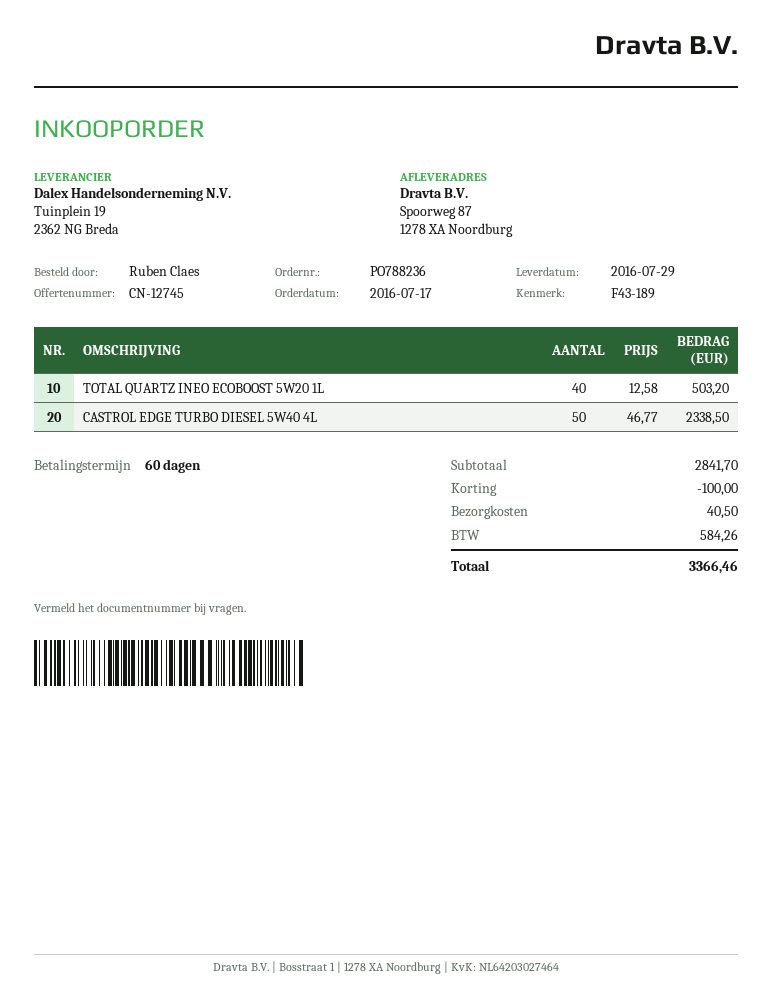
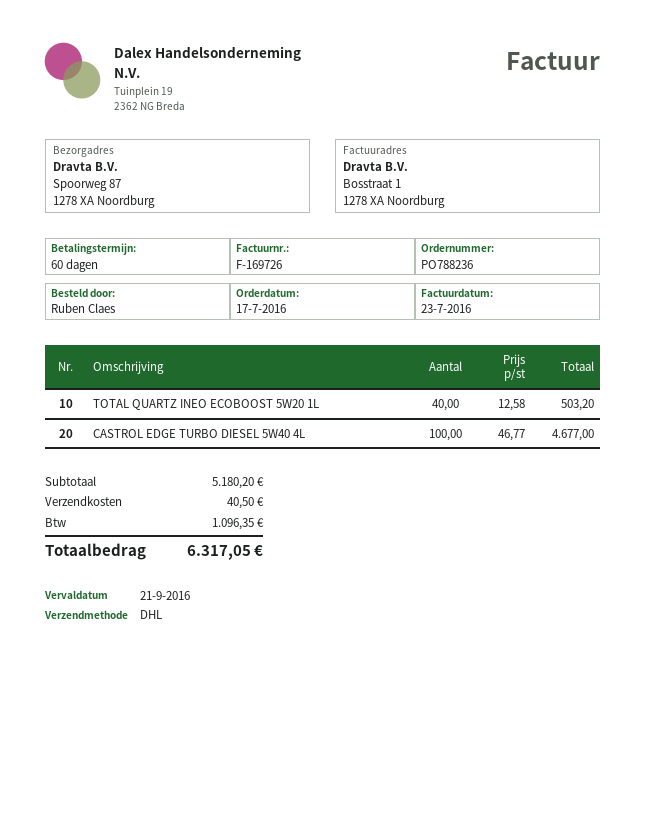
CASTROL EDGE TURBO DIESEL 5W40 4L: 50 x 46.77 = 2338.50 -> 100 x 46.77 = 4677.00
subtotal: 2841.70 -> 5180.20
discount: 100.00 -> none
tax: 584.26 -> 1096.35
total: 3366.46 -> 6317.05

